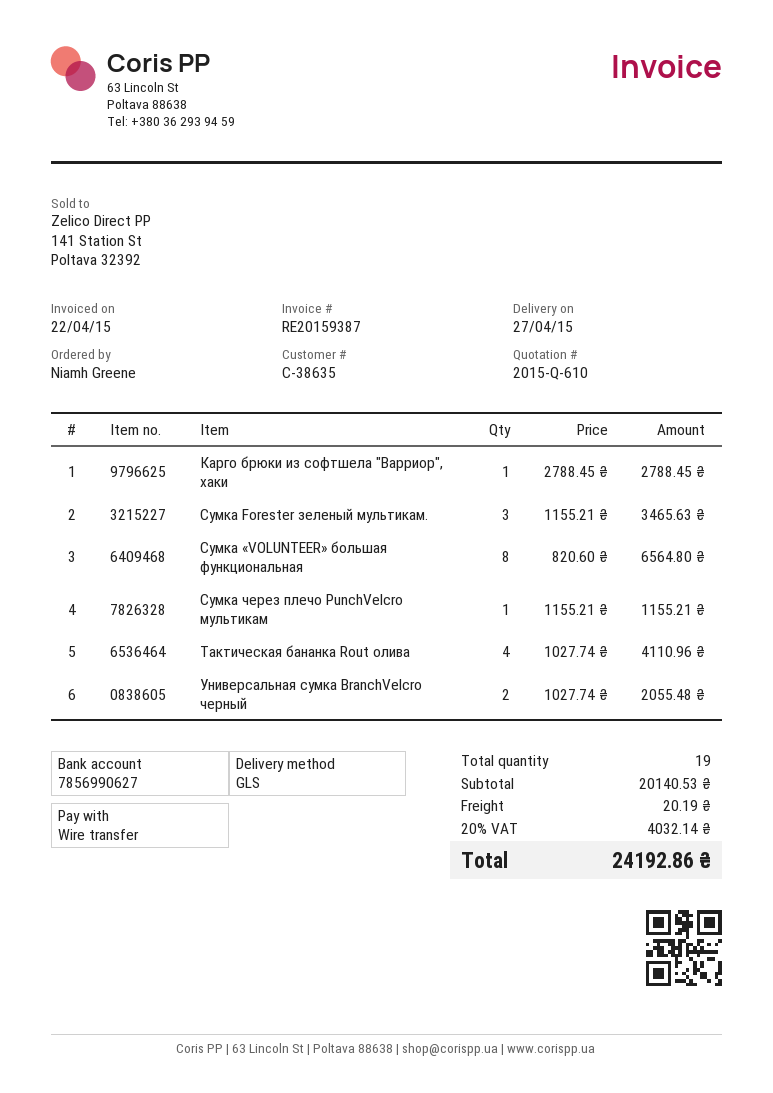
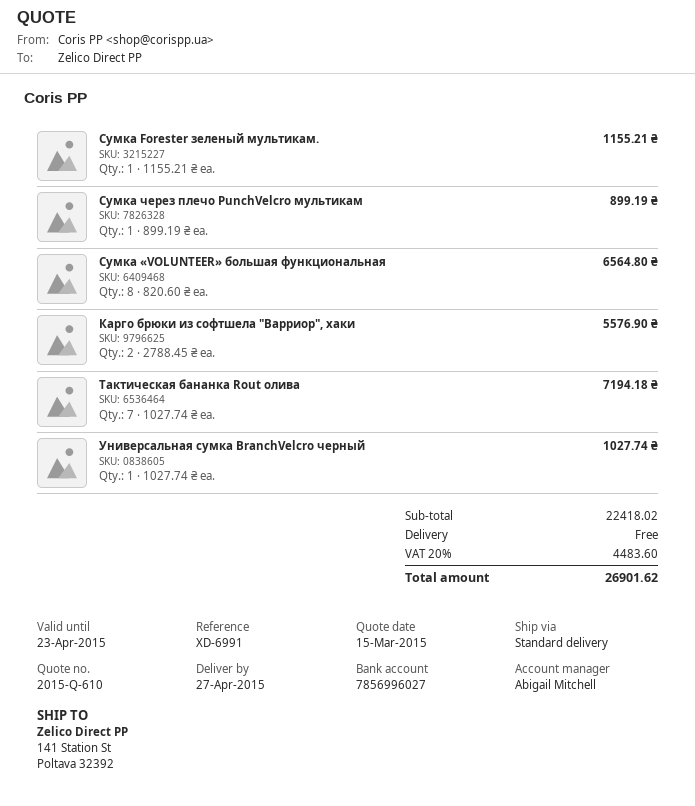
bank account: 7856990627 -> 7856996027
shipping method: GLS -> standard
Карго брюки из софтшела "Варриор", хаки: 1 x 2788.45 = 2788.45 -> 2 x 2788.45 = 5576.90
Сумка Forester зеленый мультикам.: 3 x 1155.21 = 3465.63 -> 1 x 1155.21 = 1155.21
Сумка через плечо PunchVelcro мультикам: 1 x 1155.21 = 1155.21 -> 1 x 899.19 = 899.19
Тактическая бананка Rout олива: 4 x 1027.74 = 4110.96 -> 7 x 1027.74 = 7194.18
Универсальная сумка BranchVelcro черный: 2 x 1027.74 = 2055.48 -> 1 x 1027.74 = 1027.74
subtotal: 20140.53 -> 22418.02
shipping: 20.19 -> 0.00
tax: 20% = 4032.14 -> 20% = 4483.60
total: 24192.86 -> 26901.62

